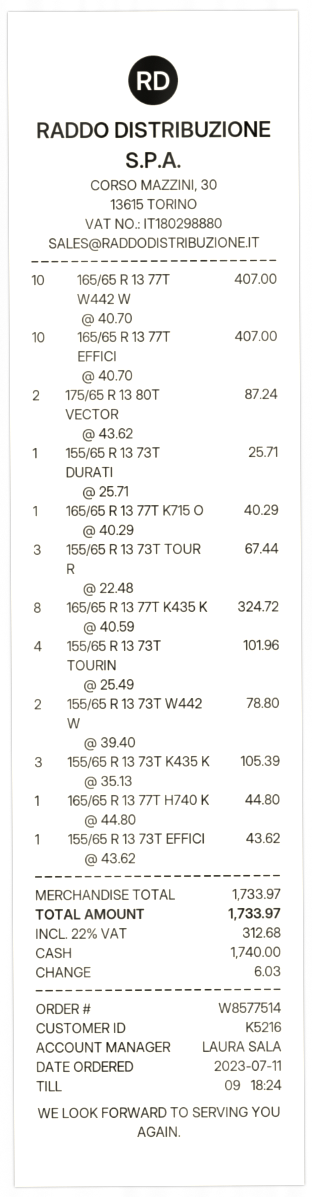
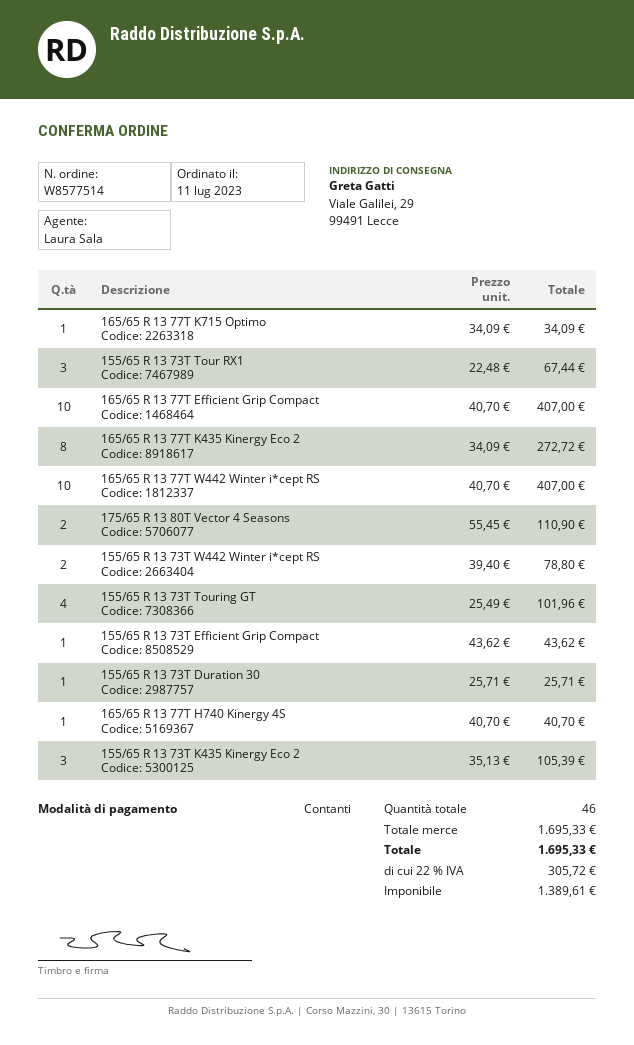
175/65 R 13 80T VECTOR: 2 x 43.62 = 87.24 -> 2 x 55.45 = 110.90
165/65 R 13 77T K715 O: 1 x 40.29 = 40.29 -> 1 x 34.09 = 34.09
165/65 R 13 77T K435 K: 8 x 40.59 = 324.72 -> 8 x 34.09 = 272.72
165/65 R 13 77T H740 K: 1 x 44.80 = 44.80 -> 1 x 40.70 = 40.70
subtotal: 1733.97 -> 1695.33
tax: 22% = 312.68 -> 22% = 305.72
total: 1733.97 -> 1695.33

